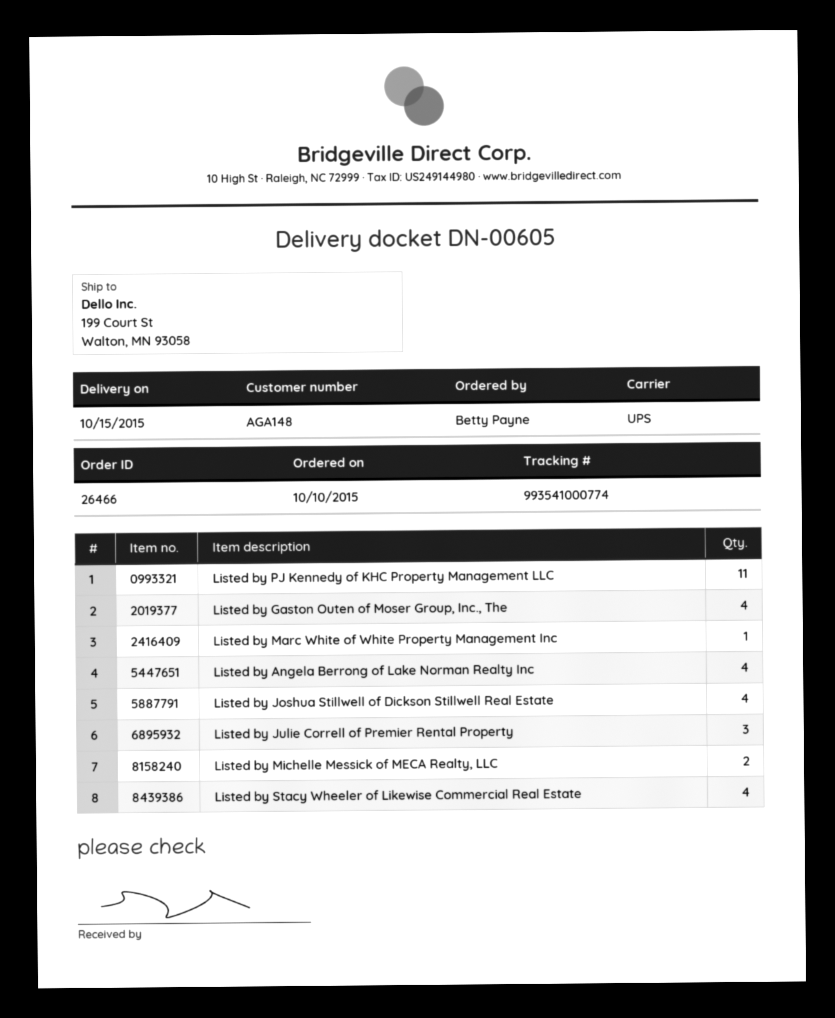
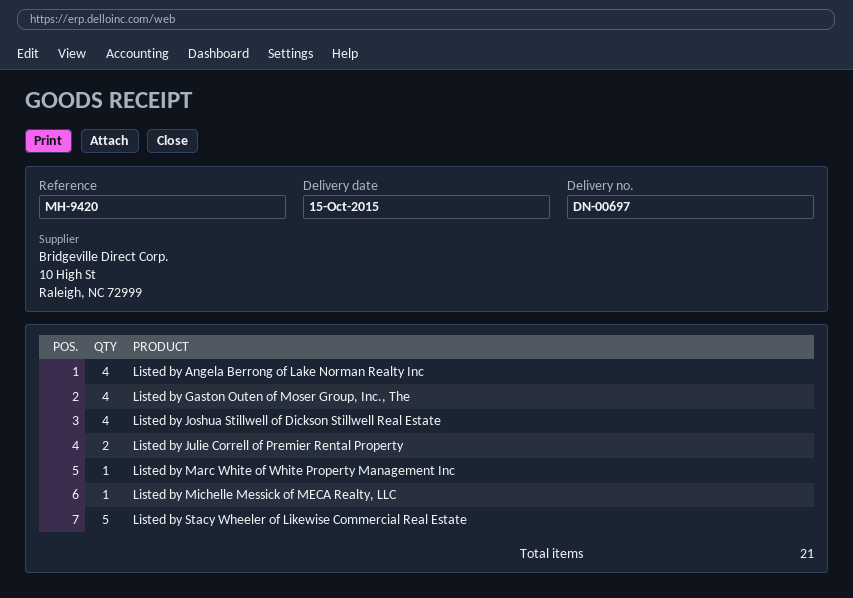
delivery note number: DN-00605 -> DN-00697
Listed by PJ Kennedy of KHC Property Management LLC: 11 -> none
Listed by Julie Correll of Premier Rental Property: 3 -> 2
Listed by Michelle Messick of MECA Realty, LLC: 2 -> 1
Listed by Stacy Wheeler of Likewise Commercial Real Estate: 4 -> 5

